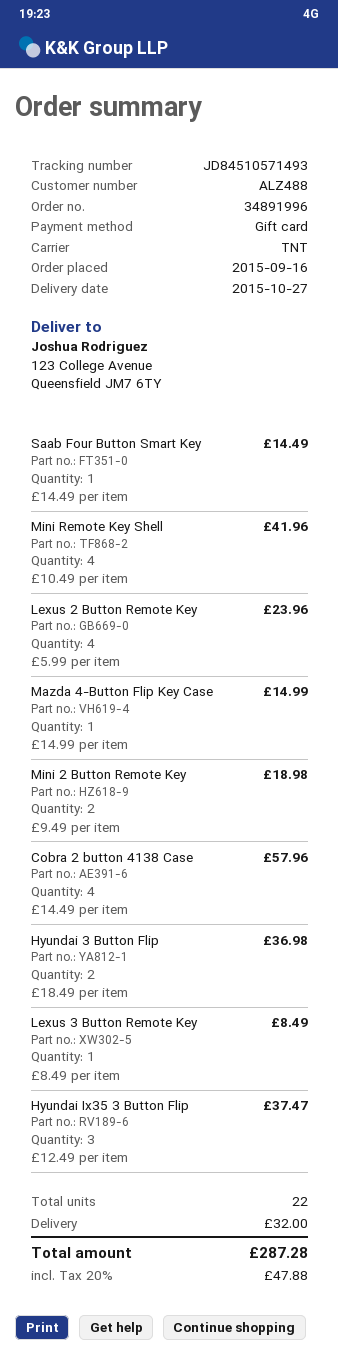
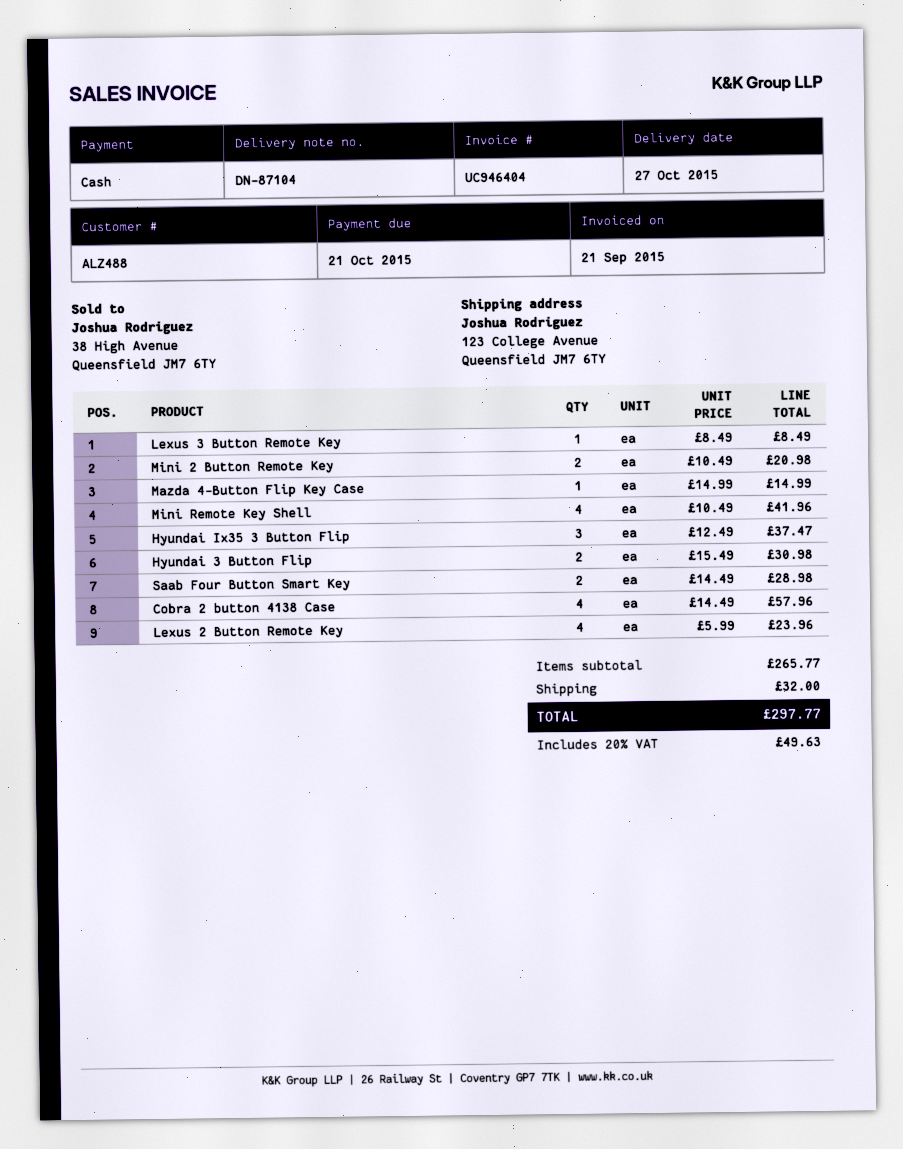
payment method: gift card -> cash
Saab Four Button Smart Key: 1 x 14.49 = 14.49 -> 2 x 14.49 = 28.98
Mini 2 Button Remote Key: 2 x 9.49 = 18.98 -> 2 x 10.49 = 20.98
Hyundai 3 Button Flip: 2 x 18.49 = 36.98 -> 2 x 15.49 = 30.98
tax: 20% = 47.88 -> 20% = 49.63
total: 287.28 -> 297.77

